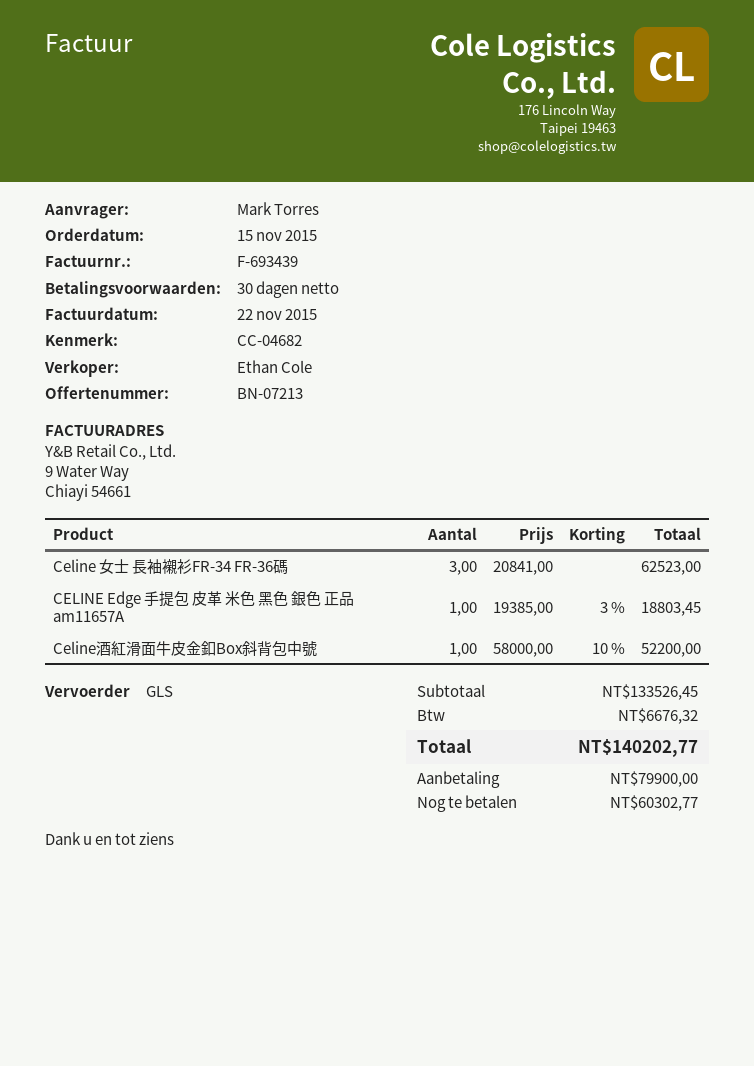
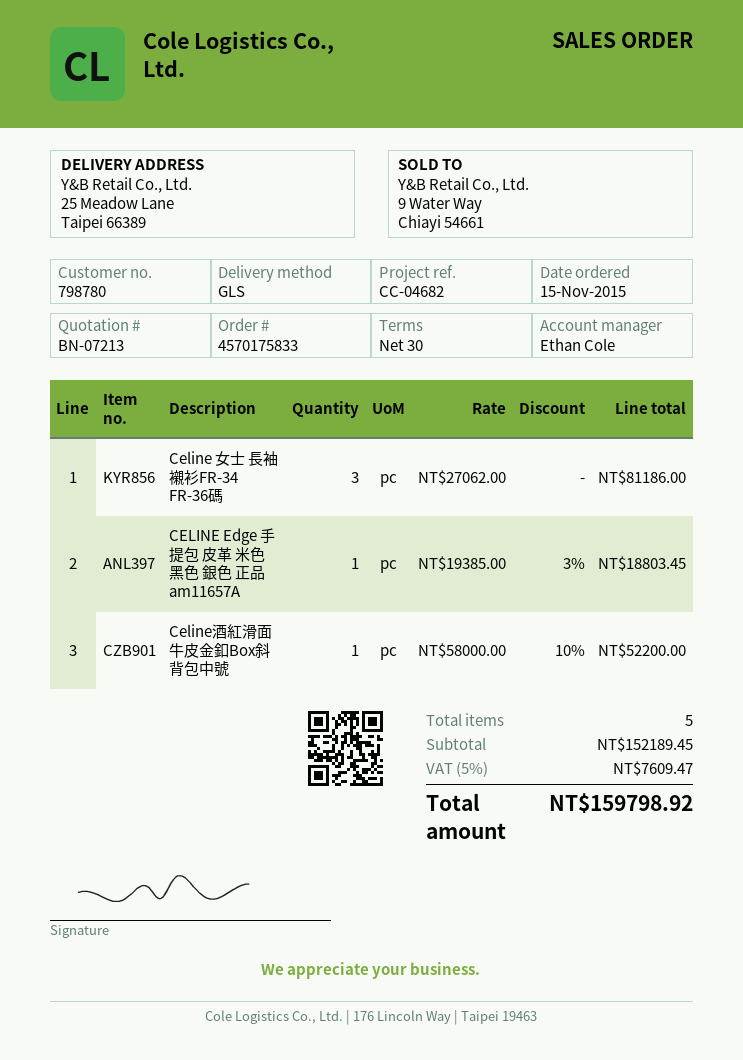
Celine 女士 長袖襯衫FR-34 FR-36碼: 3 x 20841.00 = 62523.00 -> 3 x 27062.00 = 81186.00
subtotal: 133526.45 -> 152189.45
tax: 6676.32 -> 7609.47
total: 140202.77 -> 159798.92

